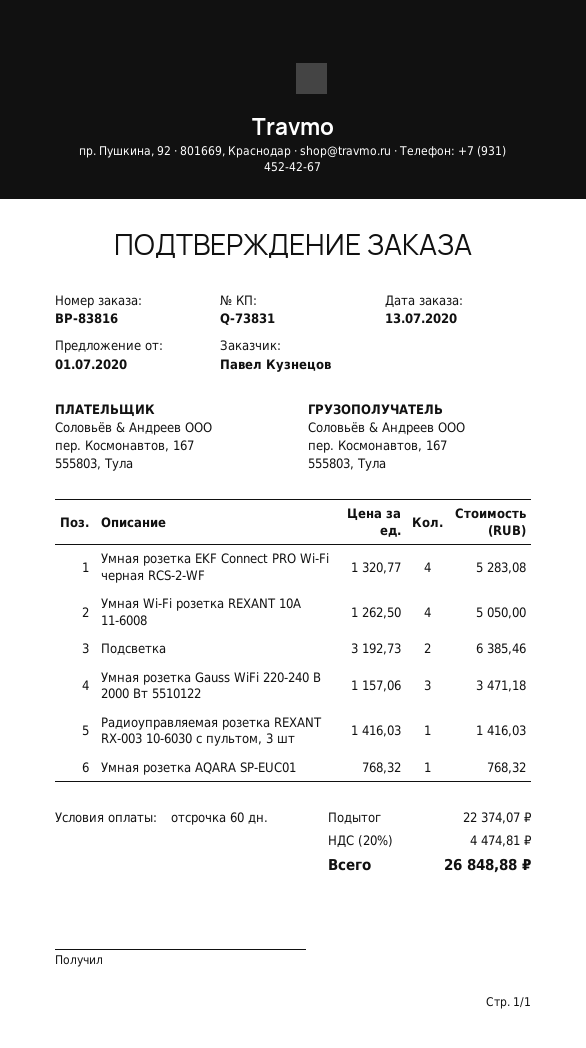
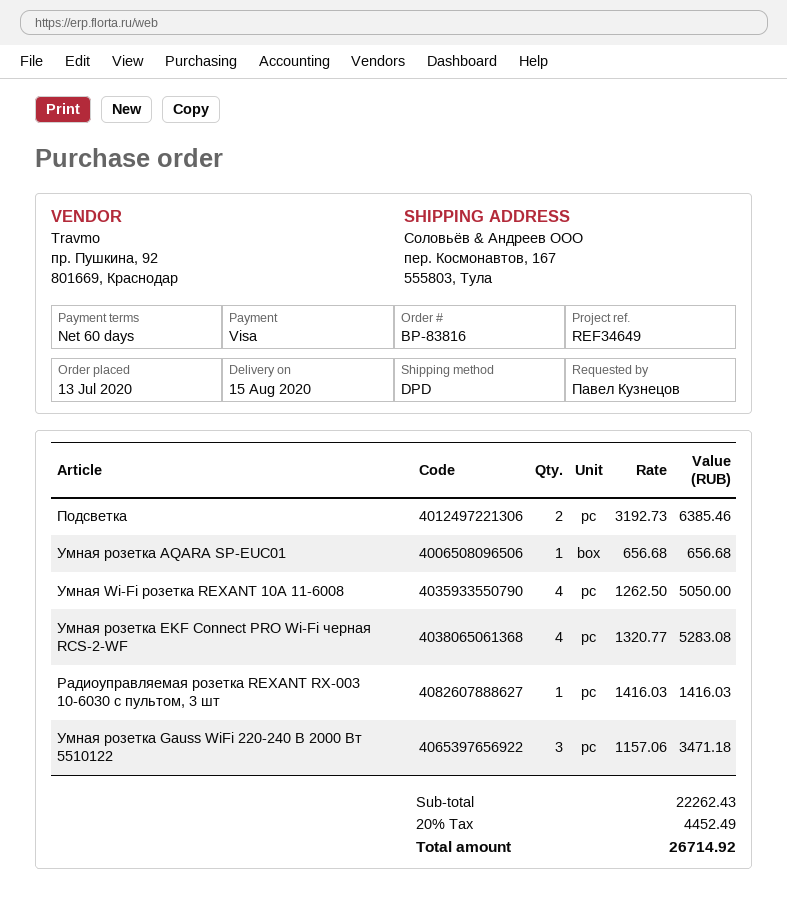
Умная розетка AQARA SP-EUC01: 1 x 768.32 = 768.32 -> 1 x 656.68 = 656.68
subtotal: 22374.07 -> 22262.43
tax: 20% = 4474.81 -> 20% = 4452.49
total: 26848.88 -> 26714.92

